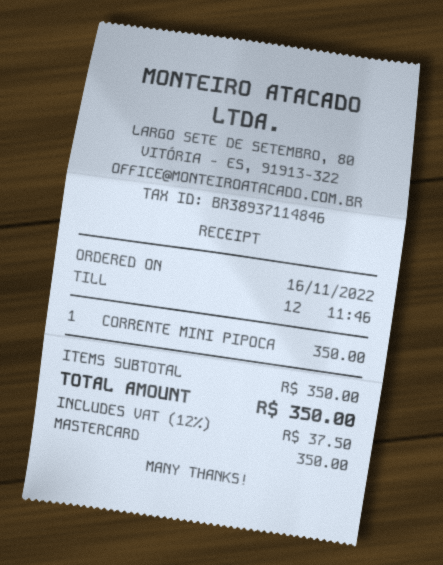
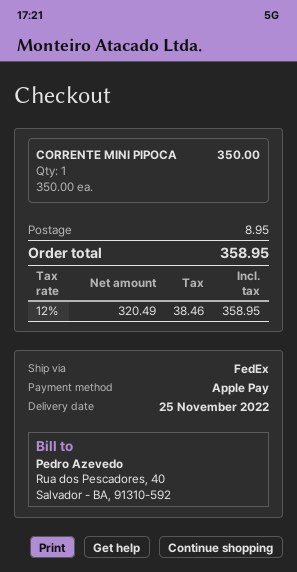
payment method: Mastercard -> Apple Pay
shipping: none -> 8.95
tax: 12% = 37.50 -> 12% = 38.46
total: 350.00 -> 358.95

